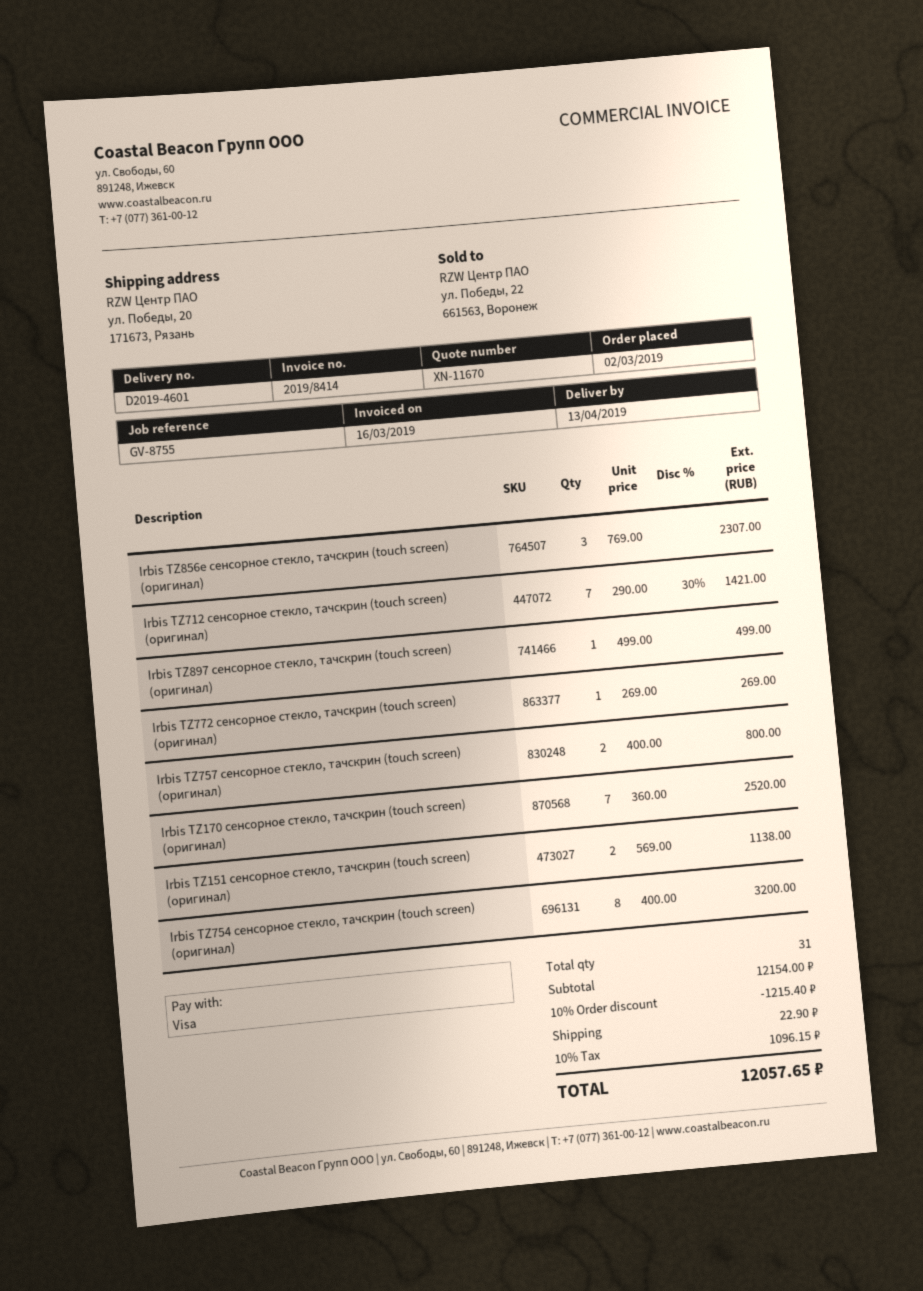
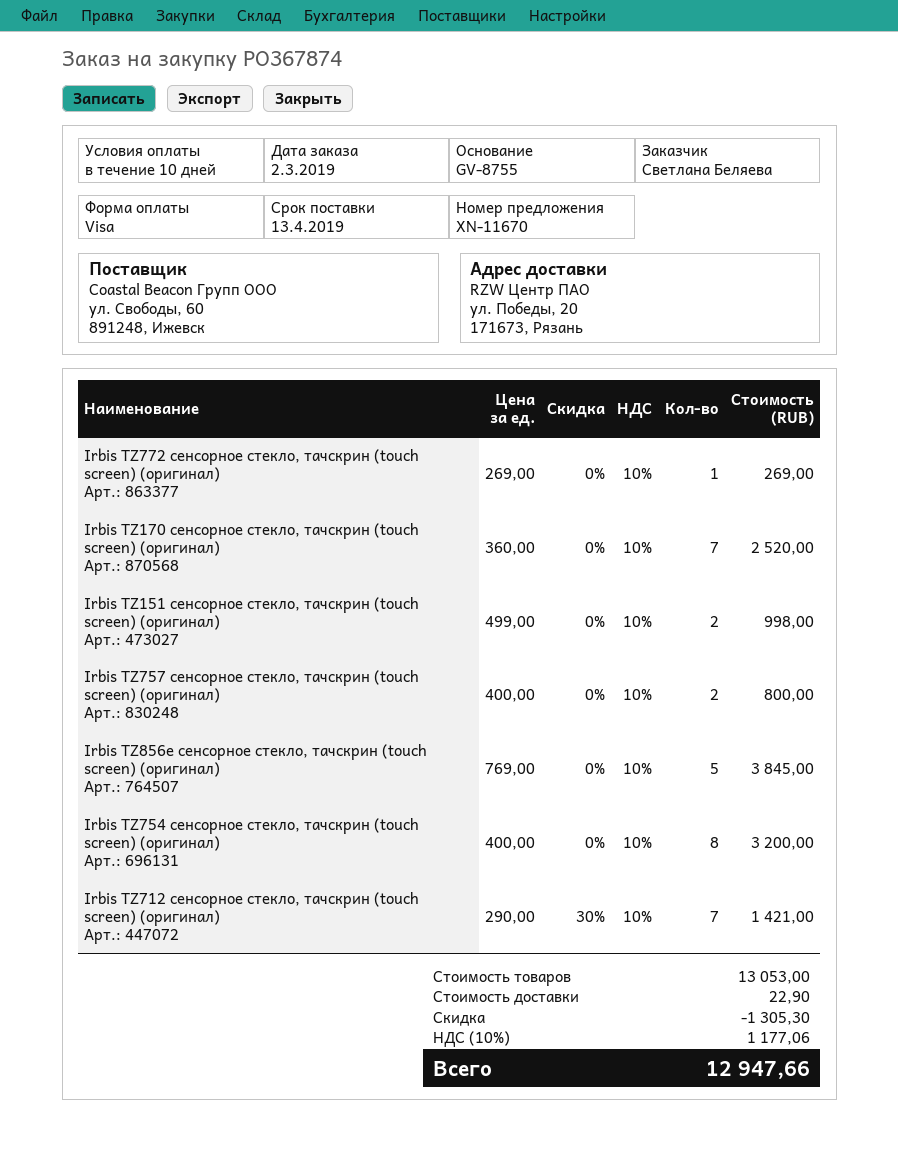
Irbis TZ856e сенсорное стекло, тачскрин (touch screen) (оригинал): 3 x 769.00 = 2307.00 -> 5 x 769.00 = 3845.00
Irbis TZ897 сенсорное стекло, тачскрин (touch screen) (оригинал): 1 x 499.00 = 499.00 -> none
Irbis TZ151 сенсорное стекло, тачскрин (touch screen) (оригинал): 2 x 569.00 = 1138.00 -> 2 x 499.00 = 998.00
subtotal: 12154.00 -> 13053.00
discount: 1215.40 -> 1305.30
tax: 10% = 1096.15 -> 10% = 1177.06
total: 12057.65 -> 12947.66

